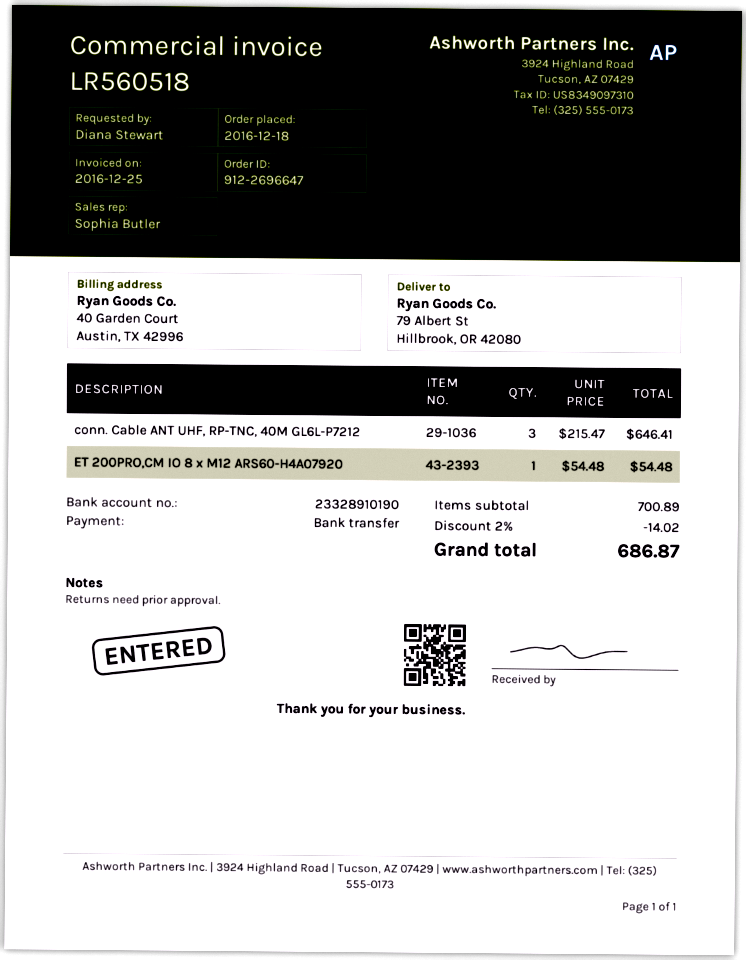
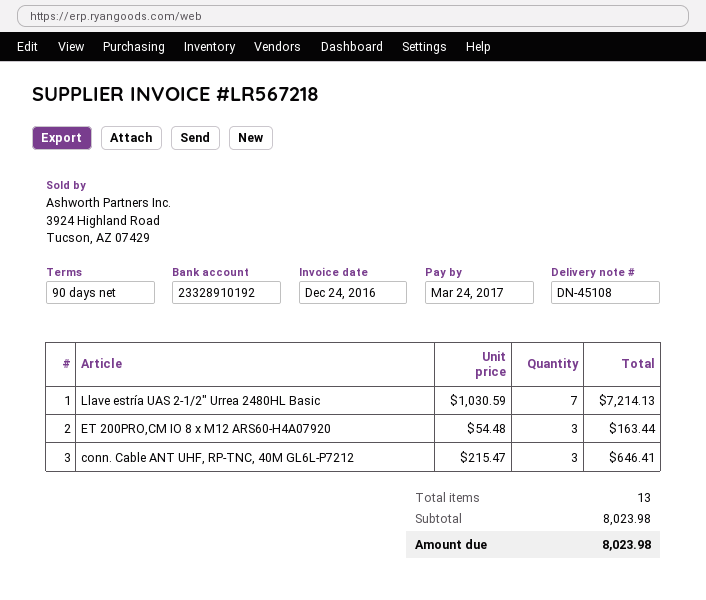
invoice number: LR560518 -> LR567218
invoice date: 2016-12-25 -> 2016-12-24
bank account: 23328910190 -> 23328910192
ET 200PRO,CM IO 8 x M12 ARS60-H4A07920: 1 x 54.48 = 54.48 -> 3 x 54.48 = 163.44
Llave estría UAS 2-1/2" Urrea 2480HL Basic: none -> 7 x 1030.59 = 7214.13
subtotal: 700.89 -> 8023.98
discount: 2% = 14.02 -> none
total: 686.87 -> 8023.98

